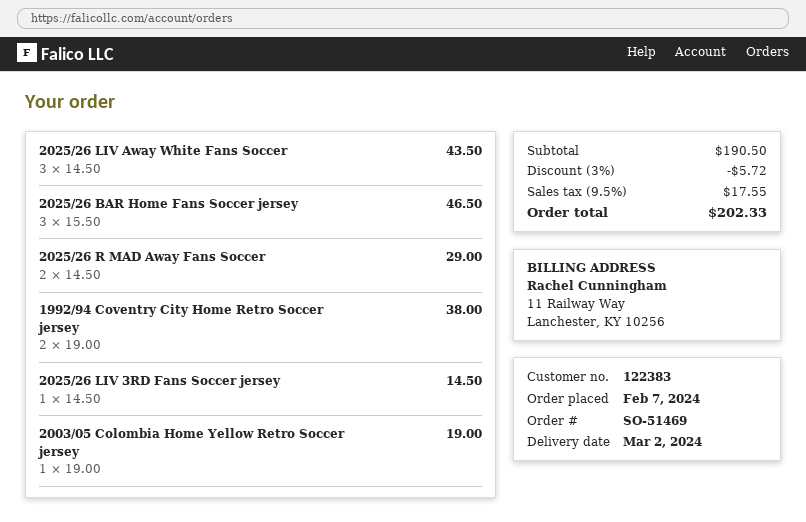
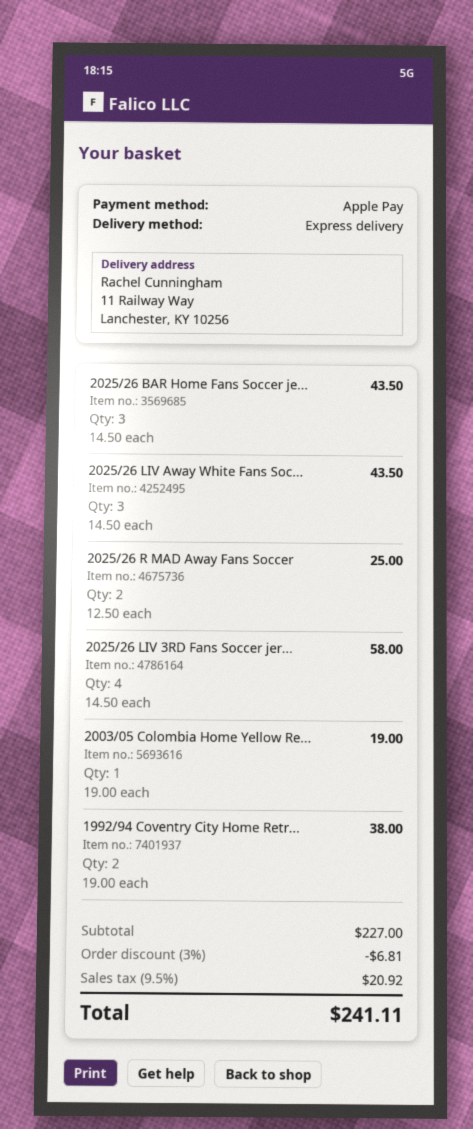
2025/26 BAR Home Fans Soccer jersey: 3 x 15.50 = 46.50 -> 3 x 14.50 = 43.50
2025/26 R MAD Away Fans Soccer: 2 x 14.50 = 29.00 -> 2 x 12.50 = 25.00
2025/26 LIV 3RD Fans Soccer jersey: 1 x 14.50 = 14.50 -> 4 x 14.50 = 58.00
subtotal: 190.50 -> 227.00
discount: 3% = 5.72 -> 3% = 6.81
tax: 9.5% = 17.55 -> 9.5% = 20.92
total: 202.33 -> 241.11

